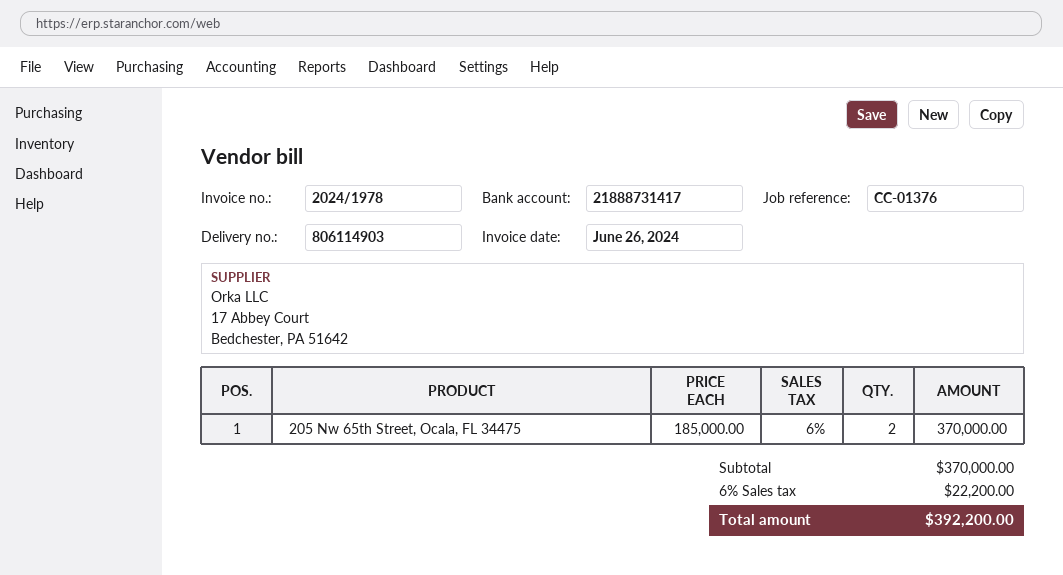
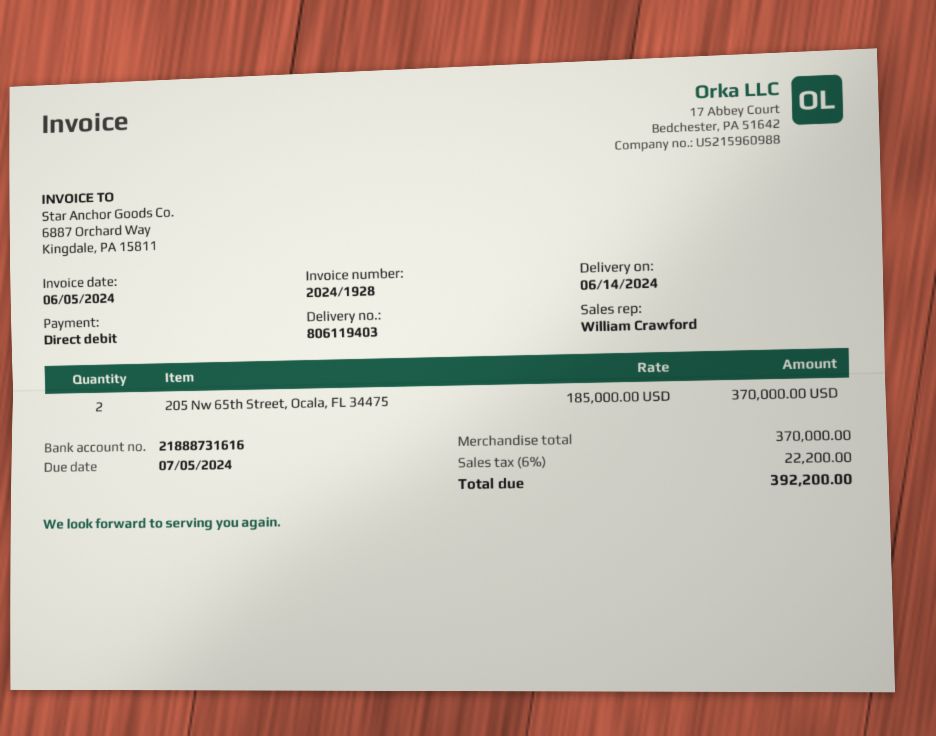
delivery note number: 806114903 -> 806119403
invoice number: 2024/1978 -> 2024/1928
invoice date: 2024-06-26 -> 2024-06-05
bank account: 21888731417 -> 21888731616

